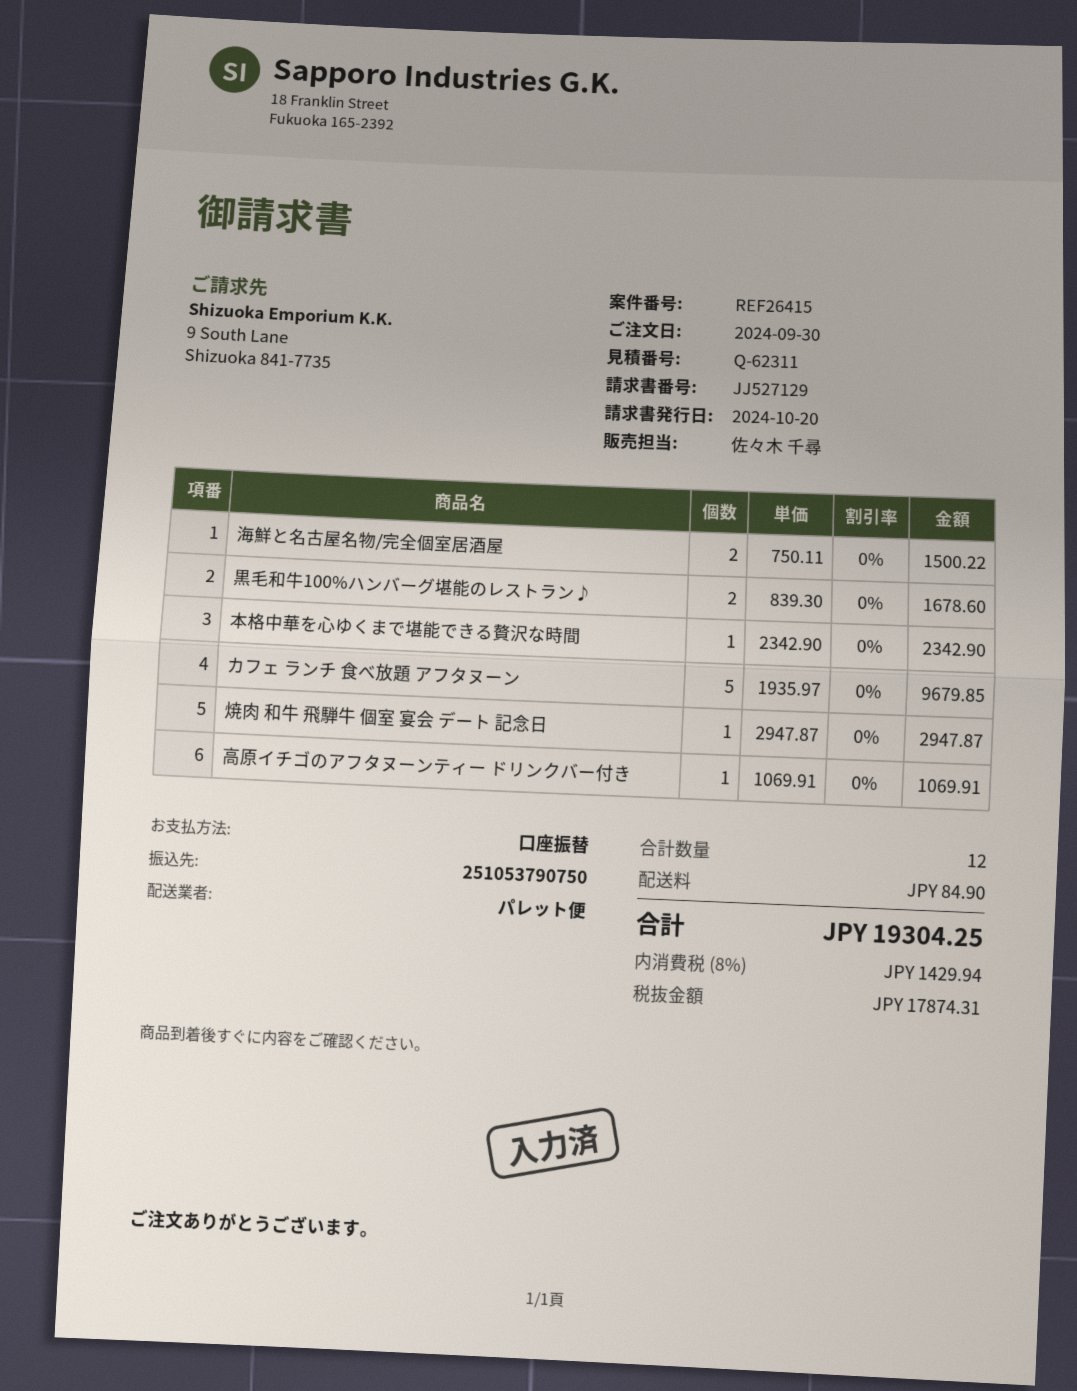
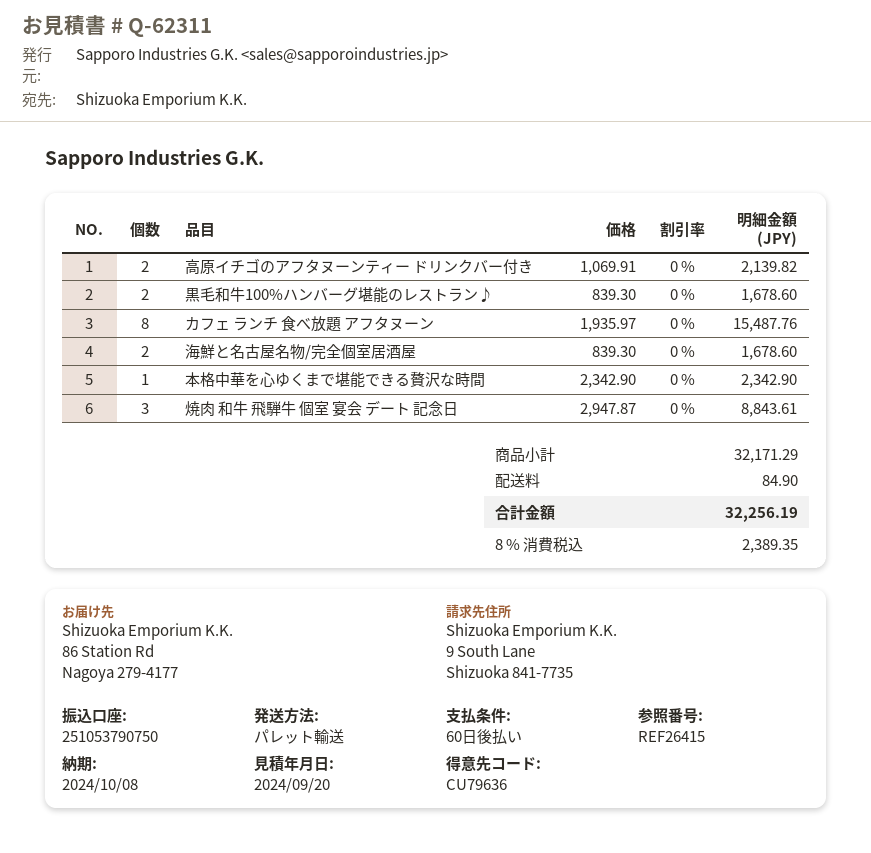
海鮮と名古屋名物/完全個室居酒屋: 2 x 750.11 = 1500.22 -> 2 x 839.30 = 1678.60
カフェ ランチ 食べ放題 アフタヌーン: 5 x 1935.97 = 9679.85 -> 8 x 1935.97 = 15487.76
焼肉 和牛 飛騨牛 個室 宴会 デート 記念日: 1 x 2947.87 = 2947.87 -> 3 x 2947.87 = 8843.61
高原イチゴのアフタヌーンティー ドリンクバー付き: 1 x 1069.91 = 1069.91 -> 2 x 1069.91 = 2139.82
tax: 8% = 1429.94 -> 8% = 2389.35
total: 19304.25 -> 32256.19

